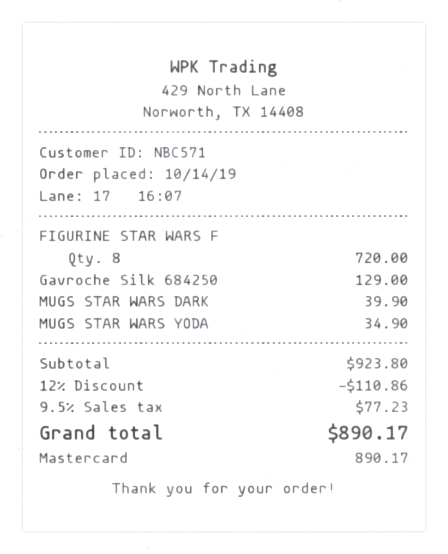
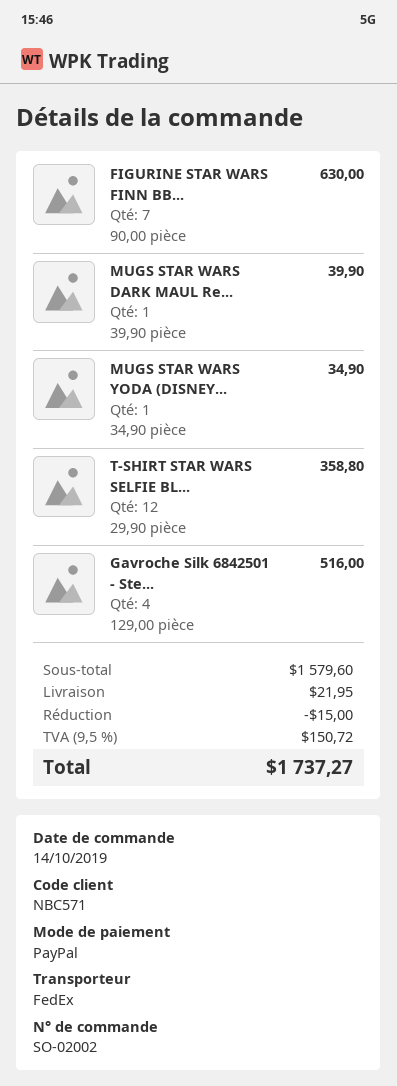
payment method: Mastercard -> PayPal
FIGURINE STAR WARS F: 8 for 720.00 -> 7 for 630.00
Gavroche Silk 684250: 1 for 129.00 -> 4 for 516.00
T-SHIRT STAR WARS SELFIE BL...: none -> 12 for 358.80
subtotal: 923.80 -> 1579.60
discount: 110.86 -> 15.00
shipping: none -> 21.95
tax: 9.5% = 77.23 -> 9.5% = 150.72
total: 890.17 -> 1737.27

